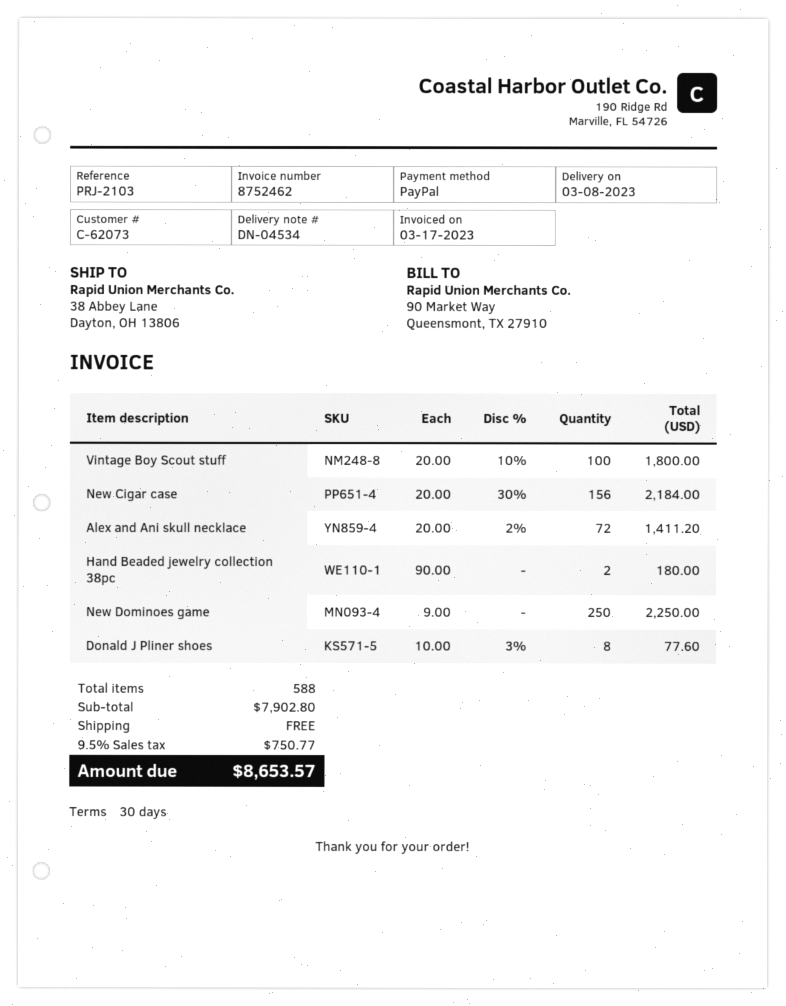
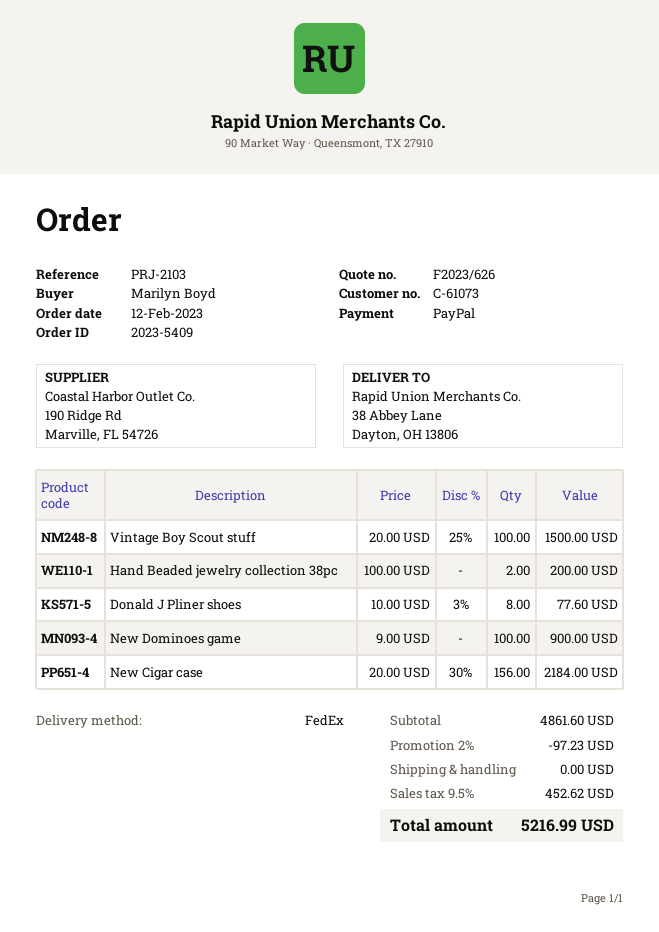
customer number: C-62073 -> C-61073
Vintage Boy Scout stuff: 100 x 20.00 - 10% = 1800.00 -> 100 x 20.00 - 25% = 1500.00
Alex and Ani skull necklace: 72 x 20.00 - 2% = 1411.20 -> none
Hand Beaded jewelry collection 38pc: 2 x 90.00 = 180.00 -> 2 x 100.00 = 200.00
New Dominoes game: 250 x 9.00 = 2250.00 -> 100 x 9.00 = 900.00
subtotal: 7902.80 -> 4861.60
discount: none -> 2% = 97.23
tax: 9.5% = 750.77 -> 9.5% = 452.62
total: 8653.57 -> 5216.99

